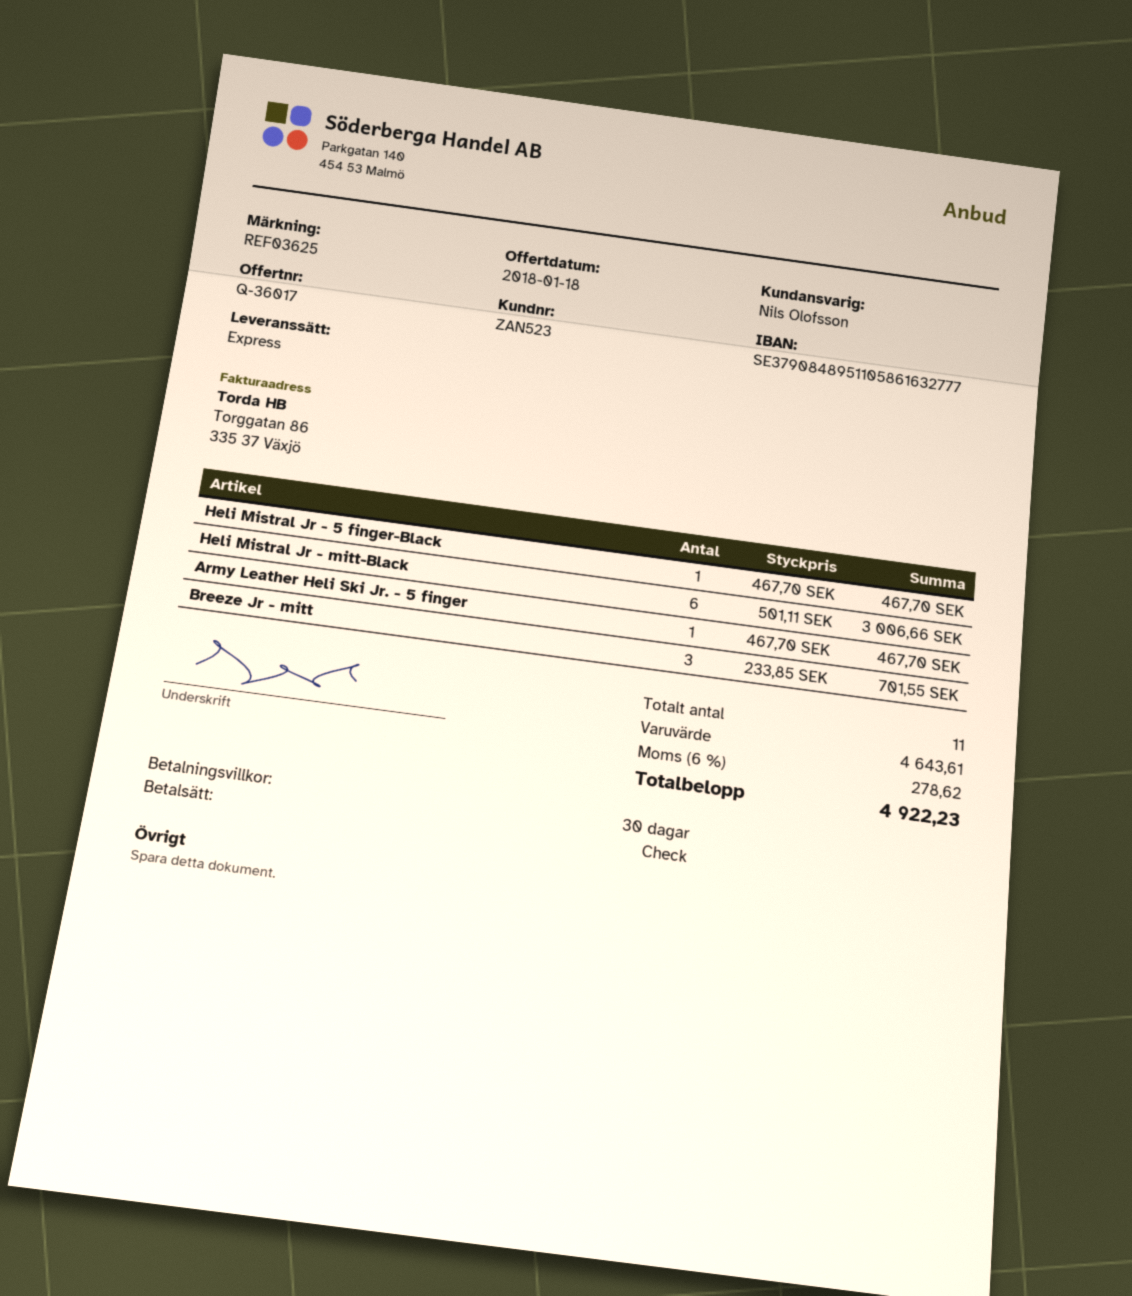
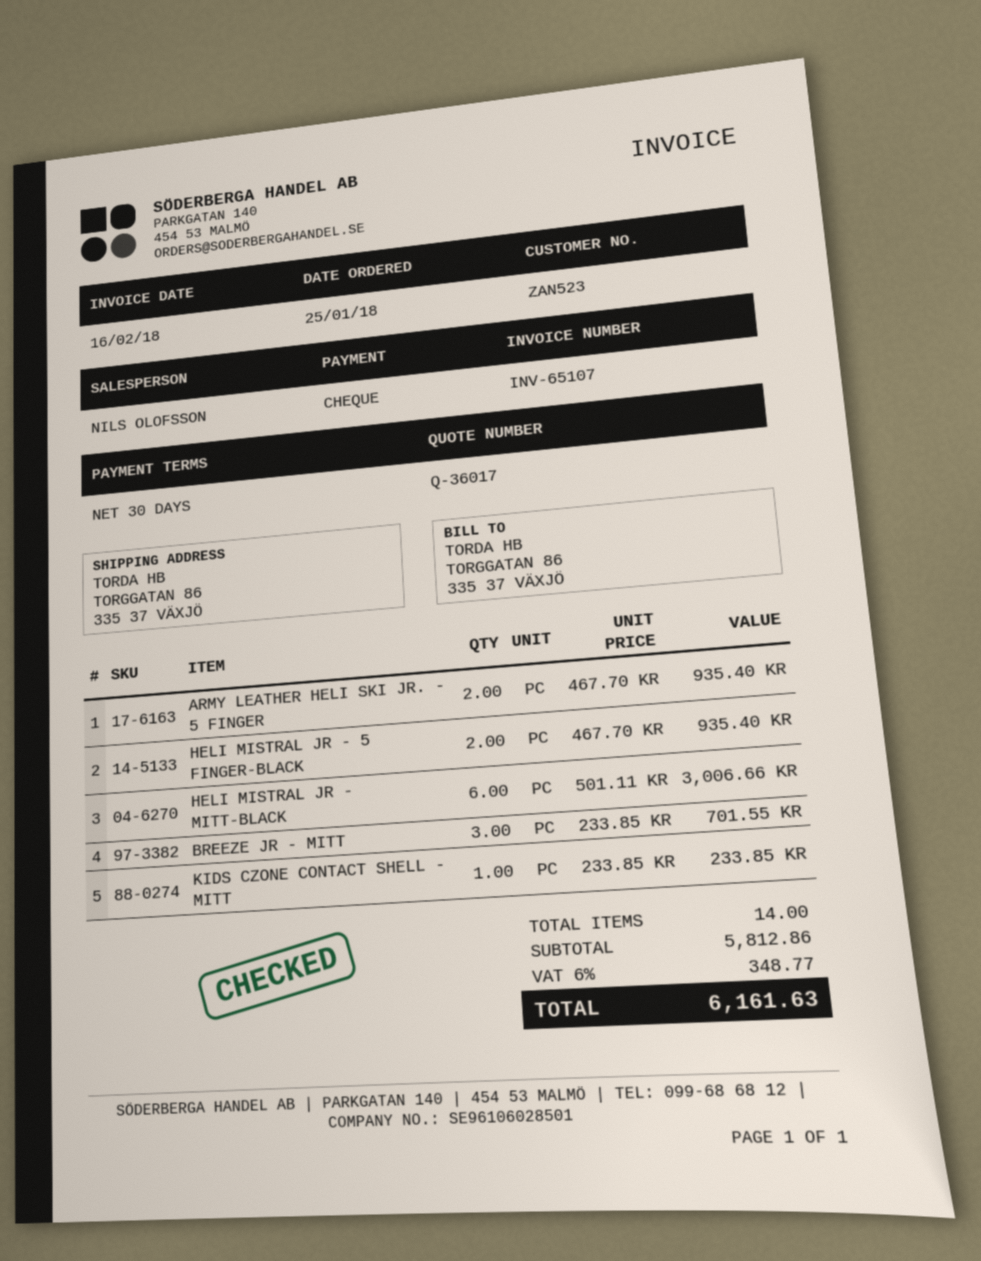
Heli Mistral Jr - 5 finger-Black: 1 x 467.70 = 467.70 -> 2 x 467.70 = 935.40
Army Leather Heli Ski Jr. - 5 finger: 1 x 467.70 = 467.70 -> 2 x 467.70 = 935.40
KIDS CZONE CONTACT SHELL - MITT: none -> 1 x 233.85 = 233.85
total quantity: 11 -> 14
subtotal: 4643.61 -> 5812.86
tax: 6% = 278.62 -> 6% = 348.77
total: 4922.23 -> 6161.63

